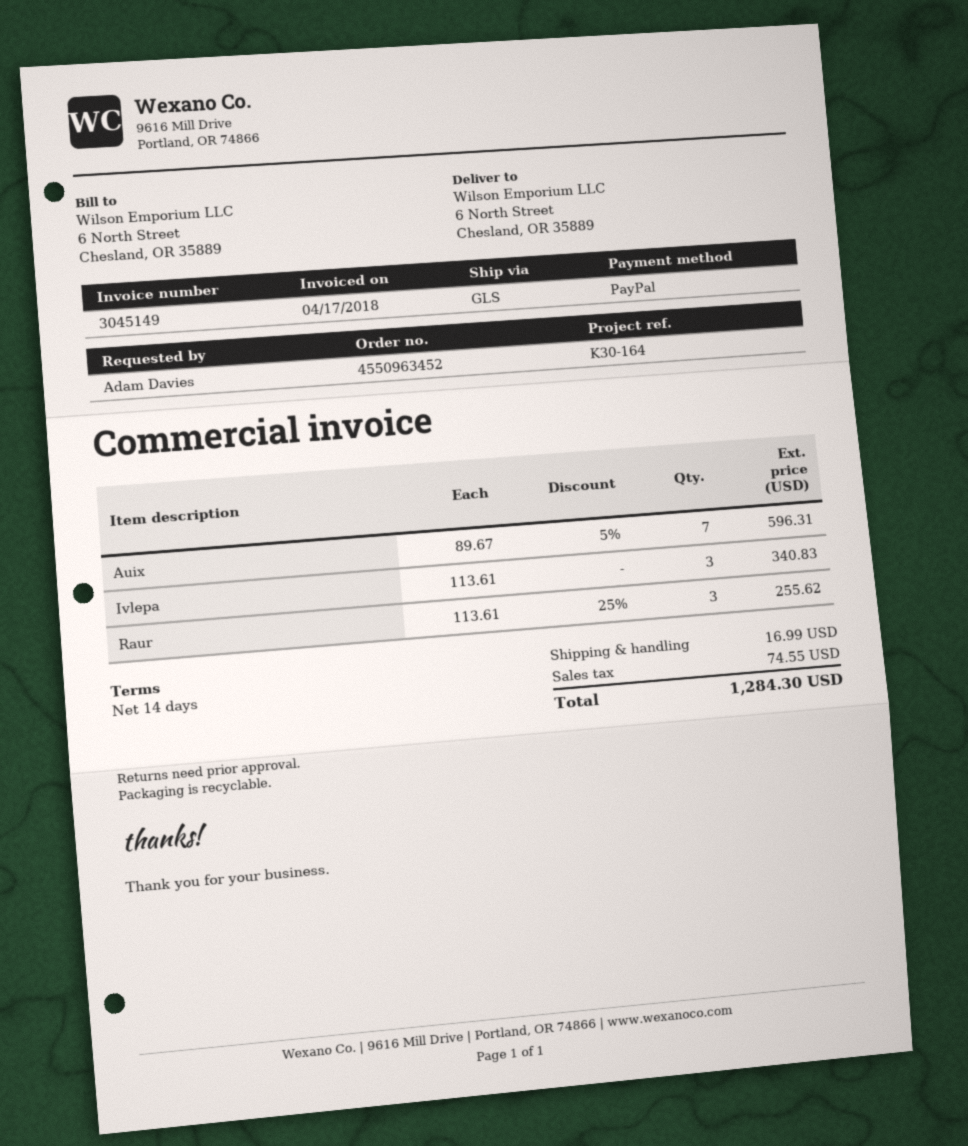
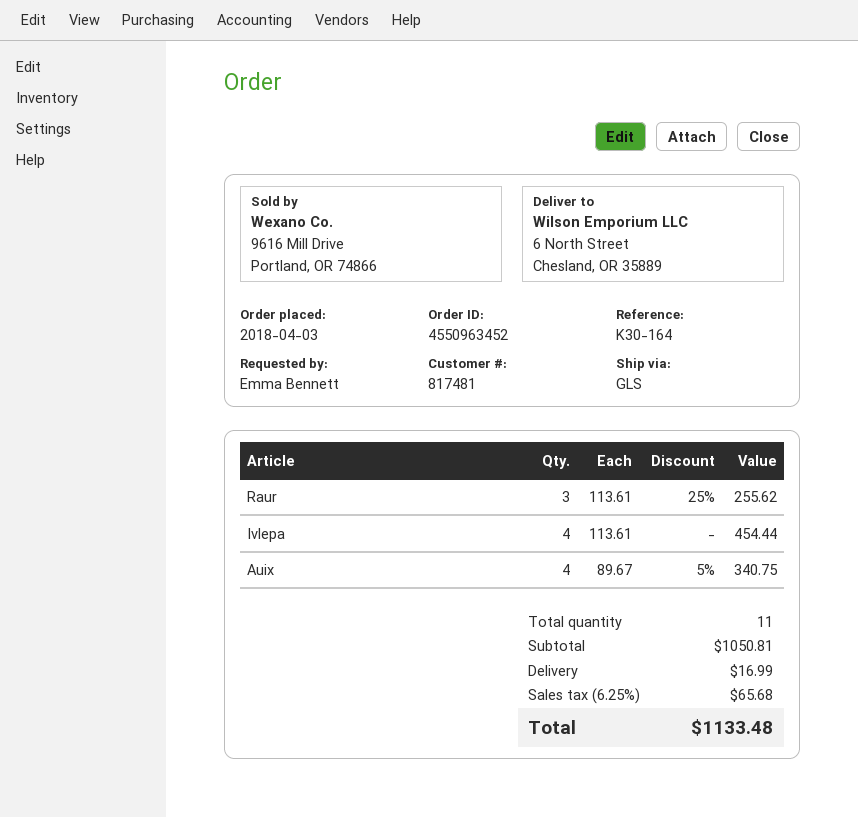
ordered by: Adam Davies -> Emma Bennett
Auix: 7 x 89.67 - 5% = 596.31 -> 4 x 89.67 - 5% = 340.75
Ivlepa: 3 x 113.61 = 340.83 -> 4 x 113.61 = 454.44
tax: 74.55 -> 65.68
total: 1284.30 -> 1133.48

